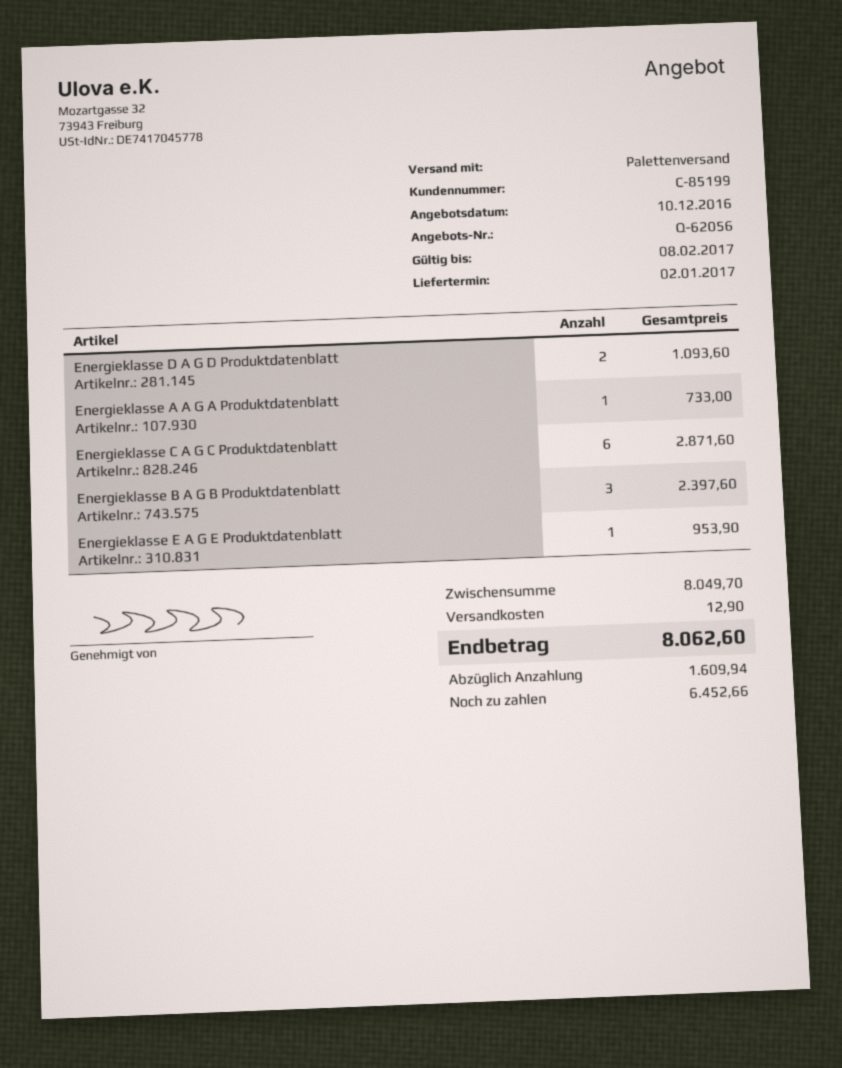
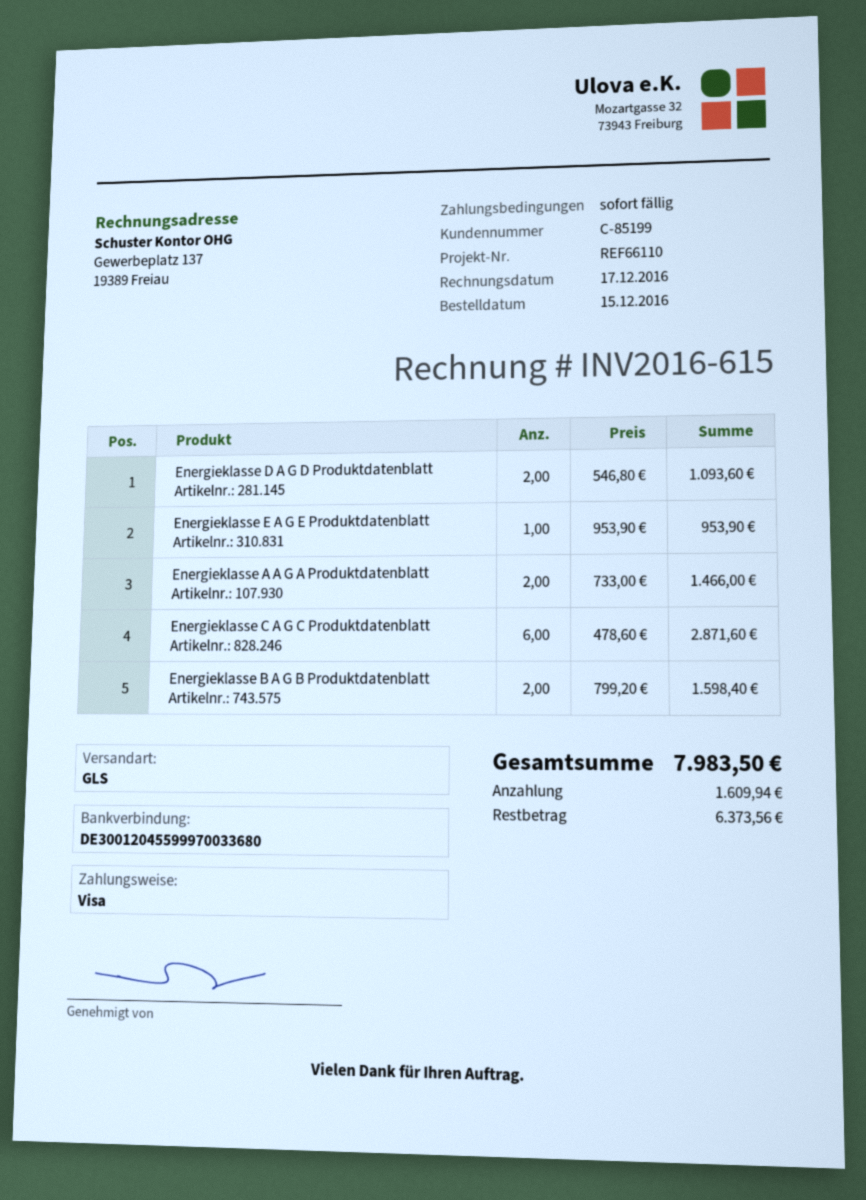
shipping method: pallet freight -> GLS
Energieklasse A A G A Produktdatenblatt: 1 for 733.00 -> 2 for 1466.00
Energieklasse B A G B Produktdatenblatt: 3 for 2397.60 -> 2 for 1598.40
shipping: 12.90 -> none
total: 8062.60 -> 7983.50
balance: 6452.66 -> 6373.56

